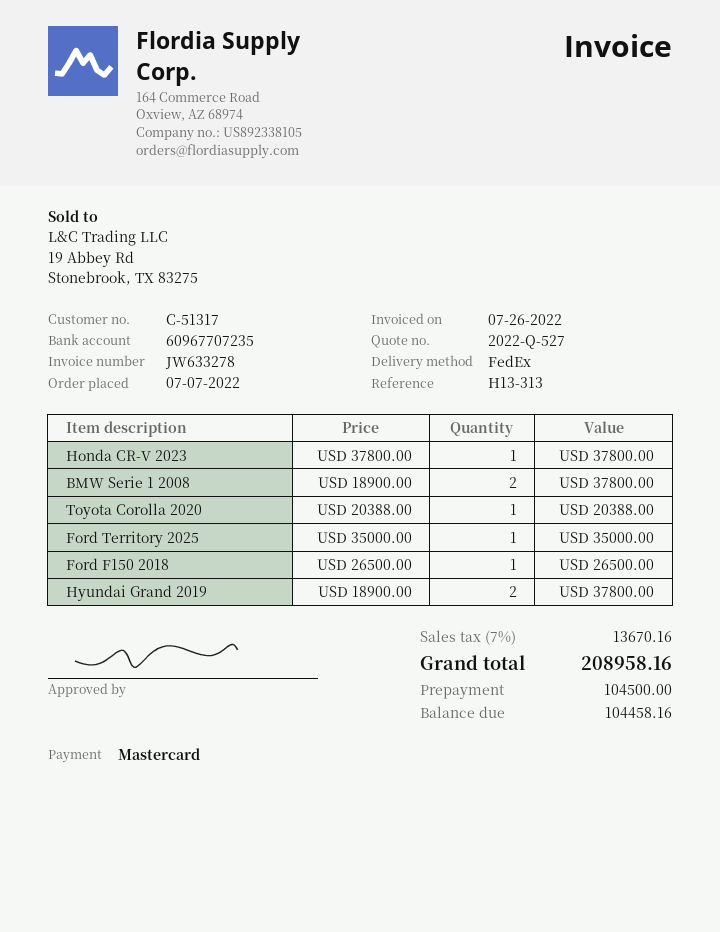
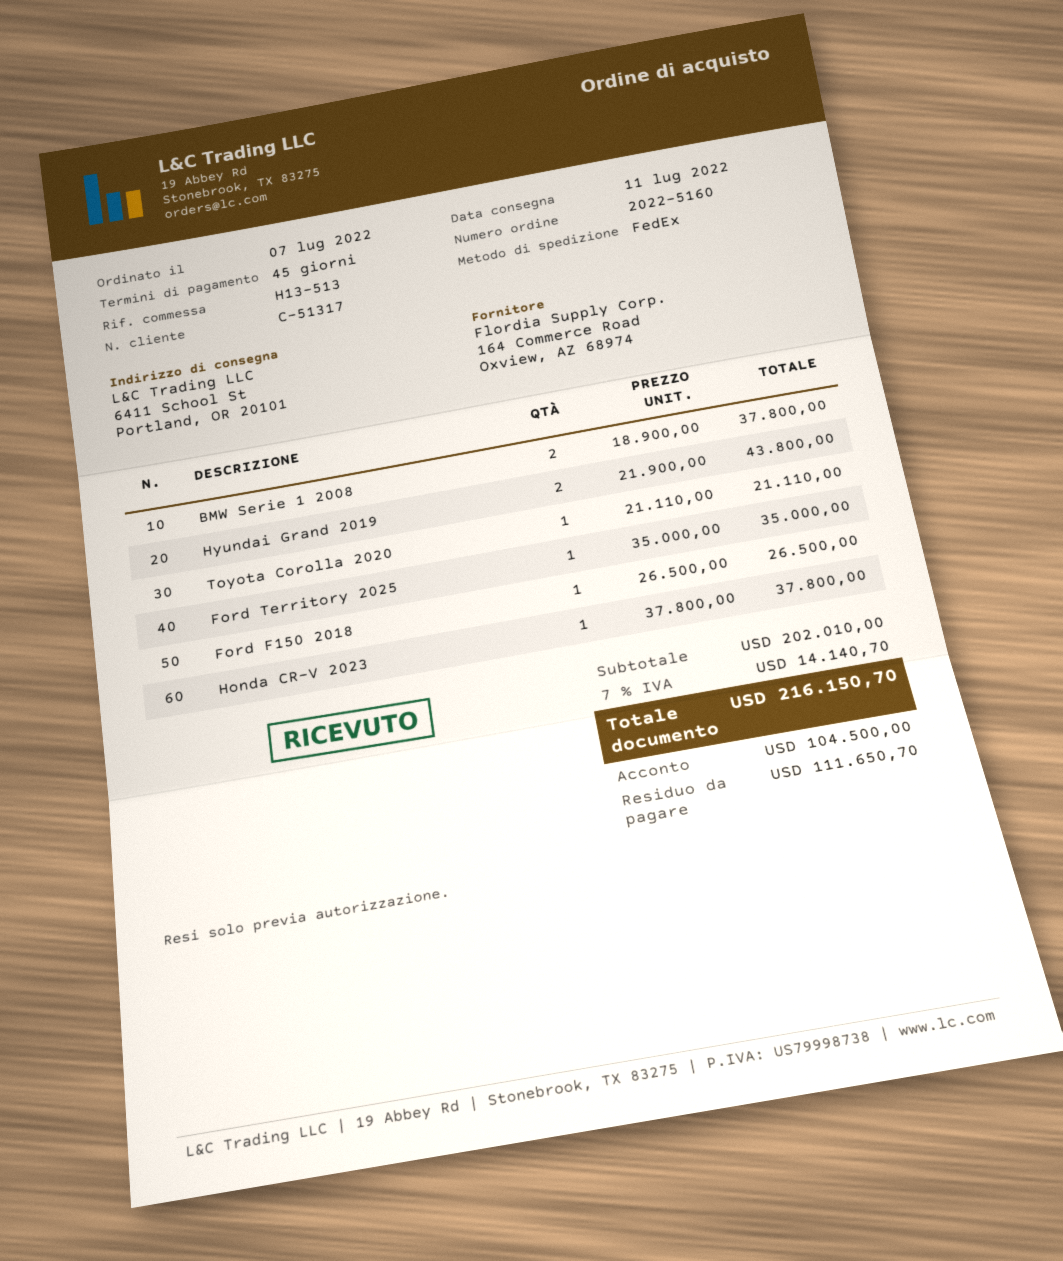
reference: H13-313 -> H13-513
Toyota Corolla 2020: 1 x 20388.00 = 20388.00 -> 1 x 21110.00 = 21110.00
Hyundai Grand 2019: 2 x 18900.00 = 37800.00 -> 2 x 21900.00 = 43800.00
tax: 7% = 13670.16 -> 7% = 14140.70
total: 208958.16 -> 216150.70
balance: 104458.16 -> 111650.70

